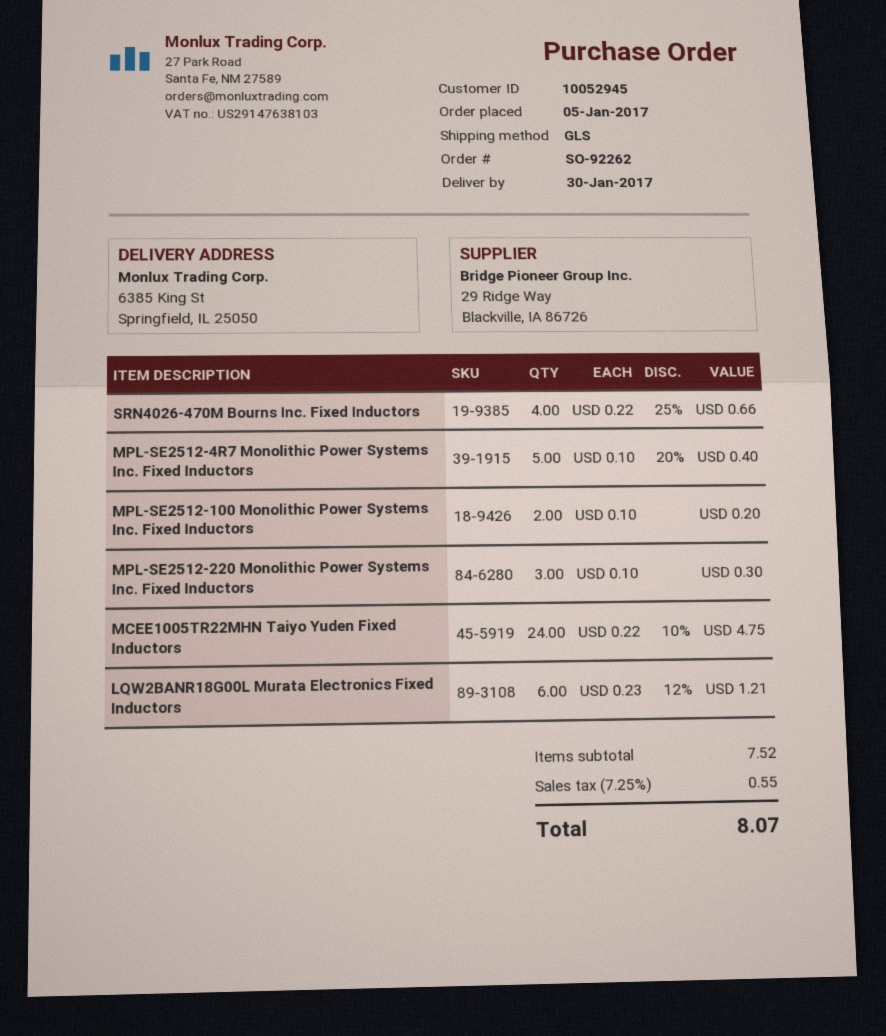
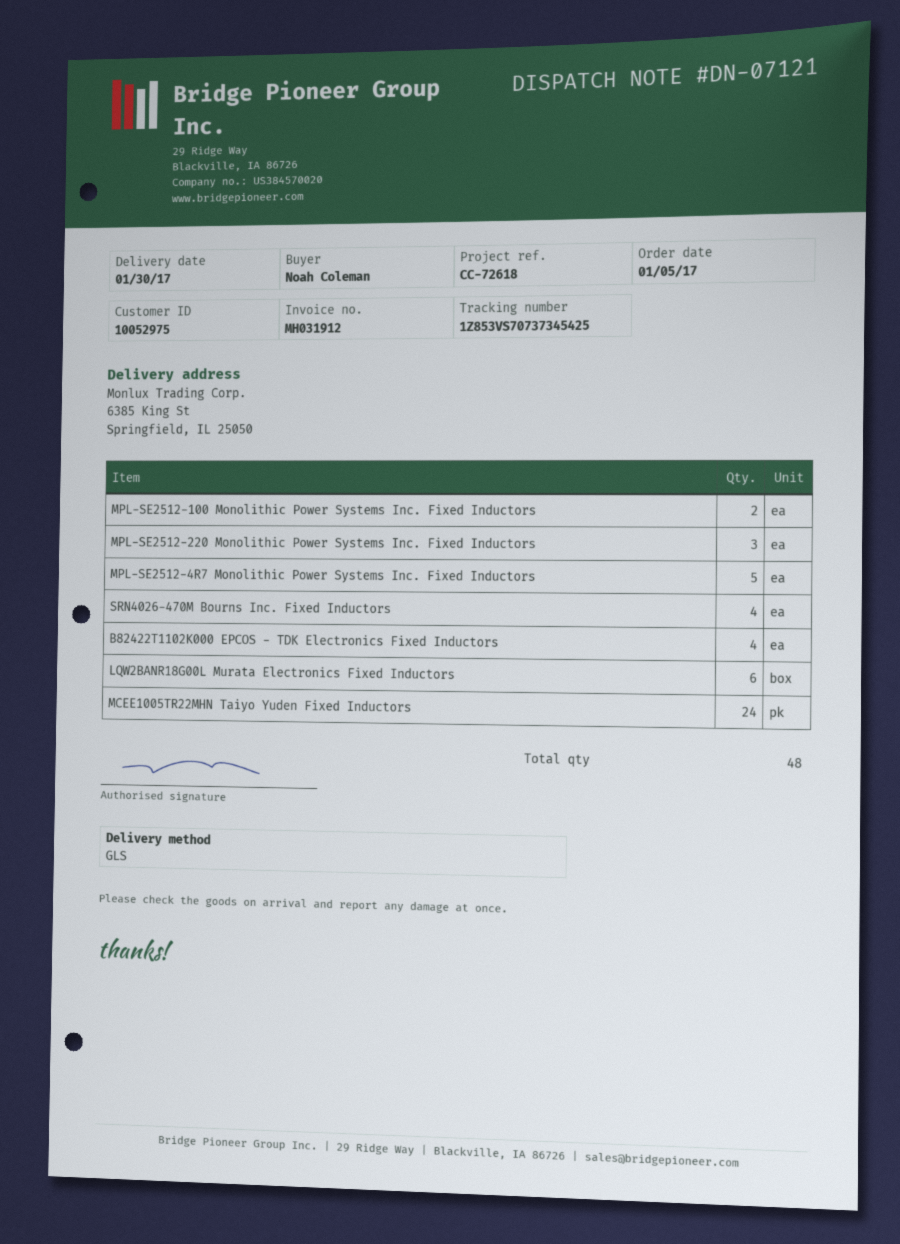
customer number: 10052945 -> 10052975
B82422T1102K000 EPCOS - TDK Electronics Fixed Inductors: none -> 4

